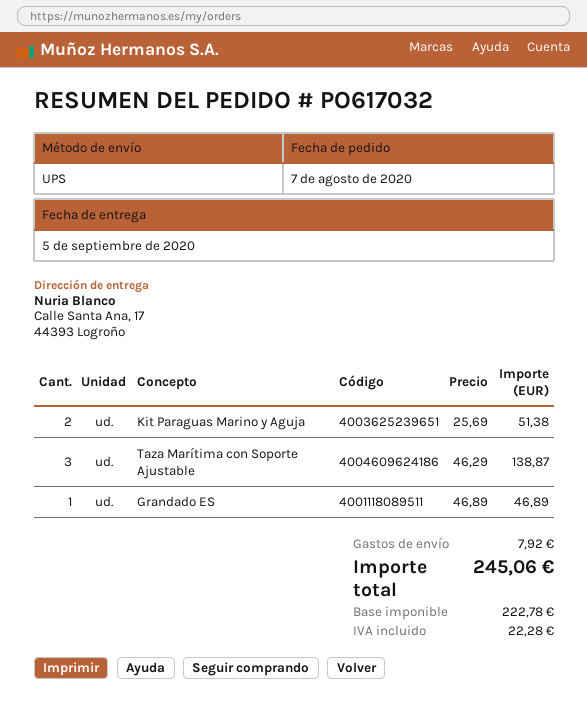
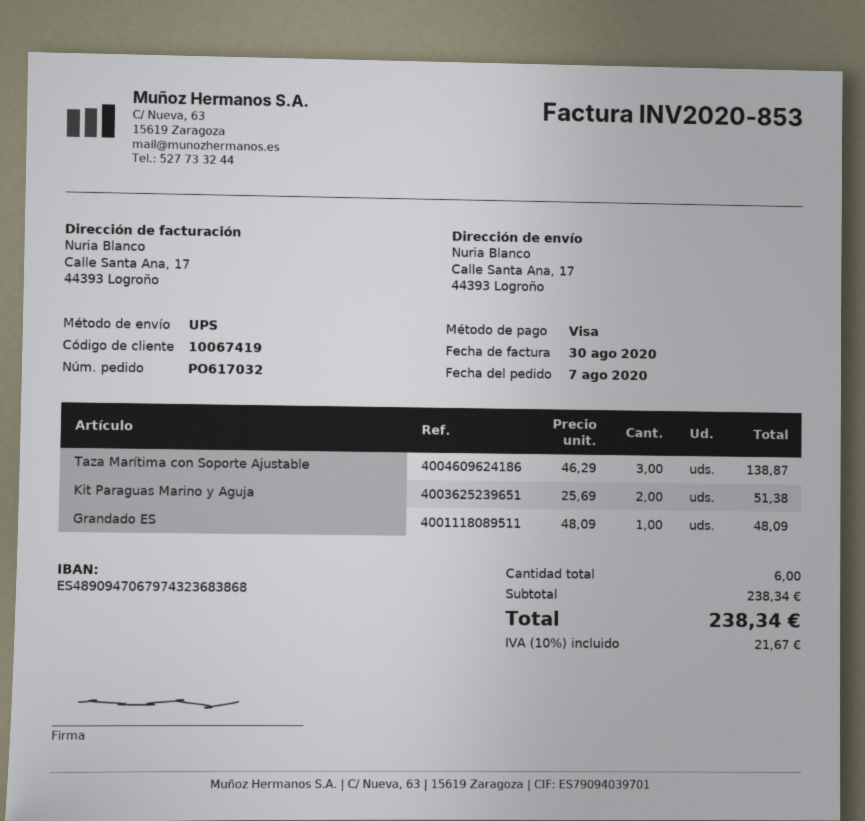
Grandado ES: 1 x 46.89 = 46.89 -> 1 x 48.09 = 48.09
shipping: 7.92 -> none
tax: 22.28 -> 21.67
total: 245.06 -> 238.34

